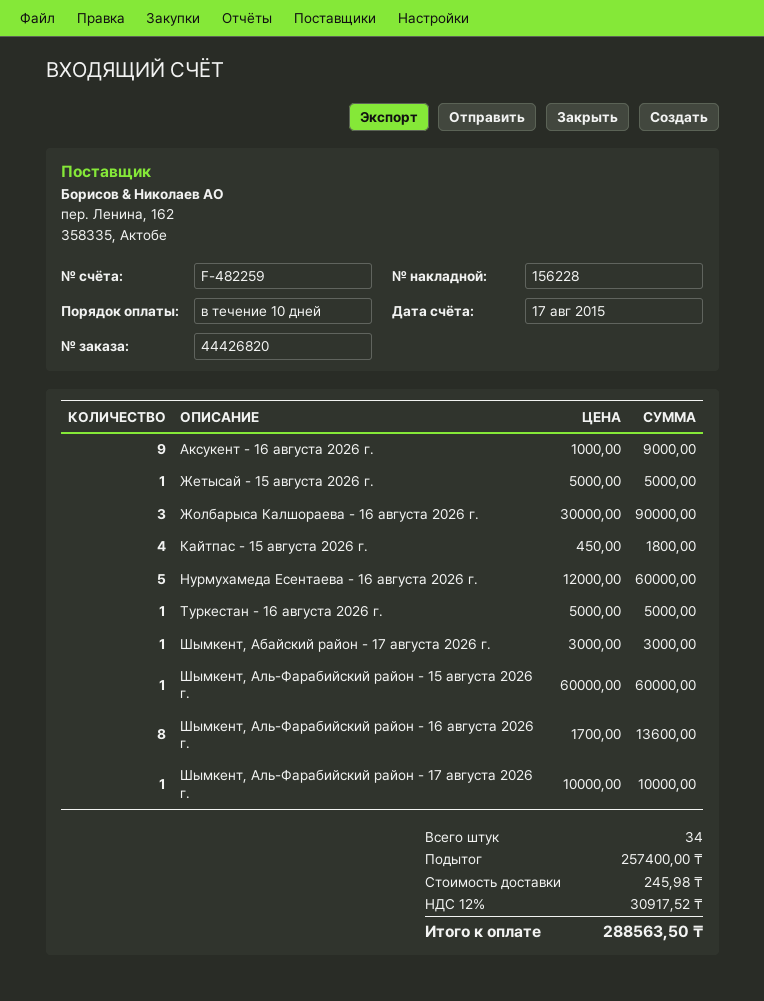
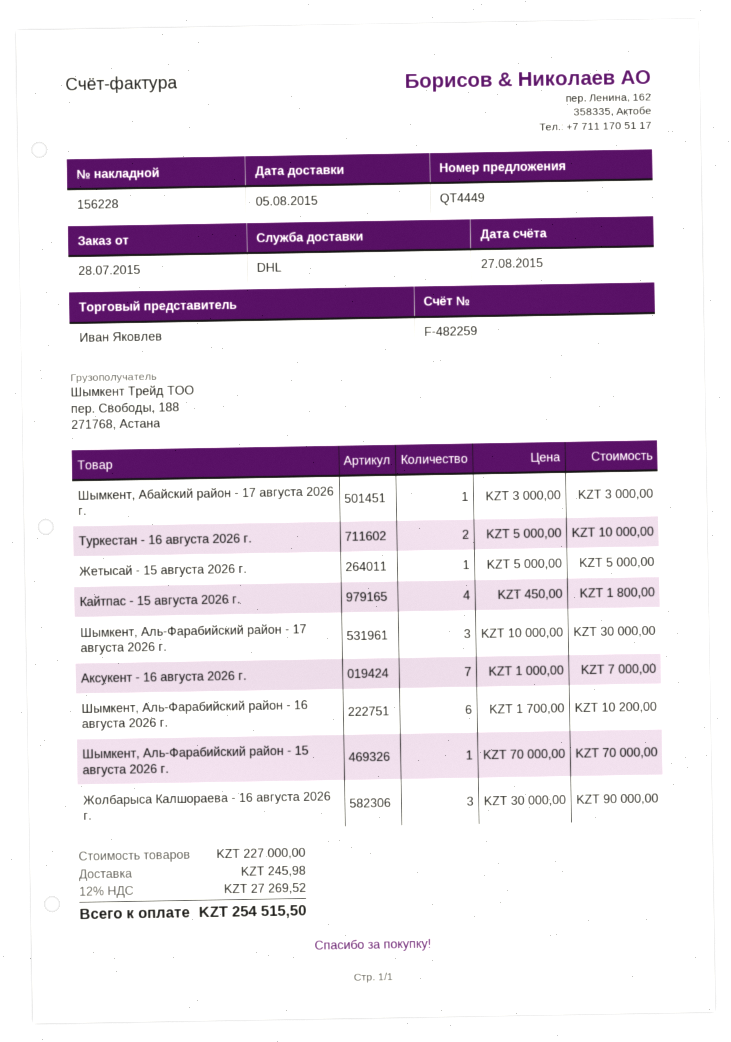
invoice date: 2015-08-17 -> 2015-08-27
Аксукент - 16 августа 2026 г.: 9 x 1000.00 = 9000.00 -> 7 x 1000.00 = 7000.00
Нурмухамеда Есентаева - 16 августа 2026 г.: 5 x 12000.00 = 60000.00 -> none
Туркестан - 16 августа 2026 г.: 1 x 5000.00 = 5000.00 -> 2 x 5000.00 = 10000.00
Шымкент, Аль-Фарабийский район - 15 августа 2026 г.: 1 x 60000.00 = 60000.00 -> 1 x 70000.00 = 70000.00
Шымкент, Аль-Фарабийский район - 16 августа 2026 г.: 8 x 1700.00 = 13600.00 -> 6 x 1700.00 = 10200.00
Шымкент, Аль-Фарабийский район - 17 августа 2026 г.: 1 x 10000.00 = 10000.00 -> 3 x 10000.00 = 30000.00
subtotal: 257400.00 -> 227000.00
tax: 12% = 30917.52 -> 12% = 27269.52
total: 288563.50 -> 254515.50

